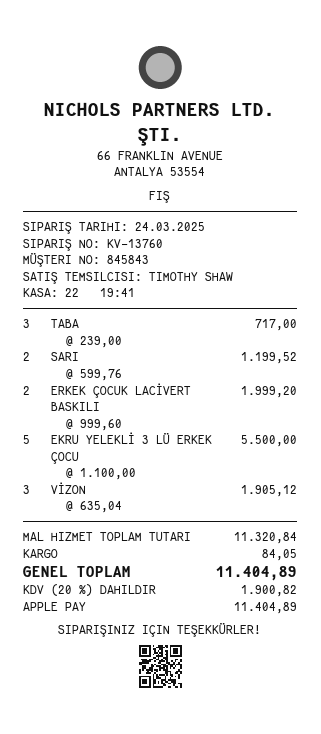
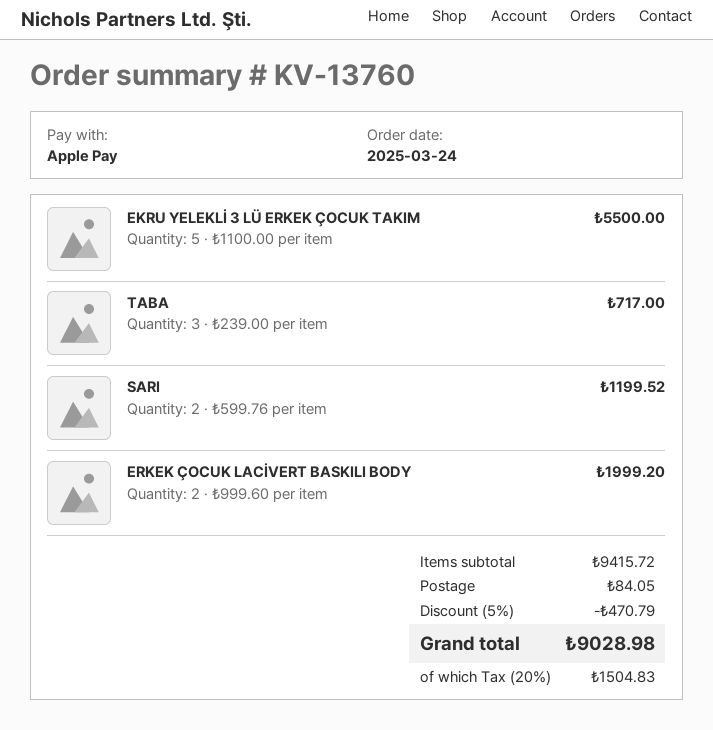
VİZON: 3 x 635.04 = 1905.12 -> none
subtotal: 11320.84 -> 9415.72
discount: none -> 5% = 470.79
tax: 20% = 1900.82 -> 20% = 1504.83
total: 11404.89 -> 9028.98

